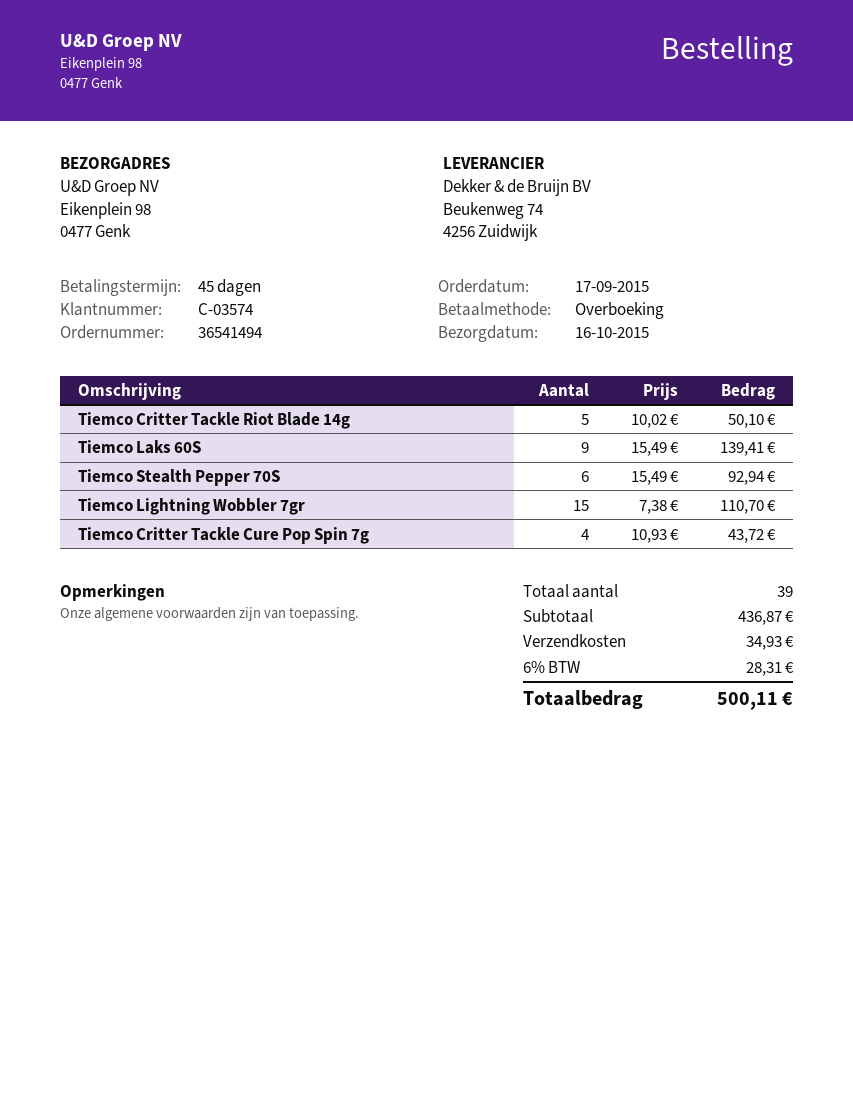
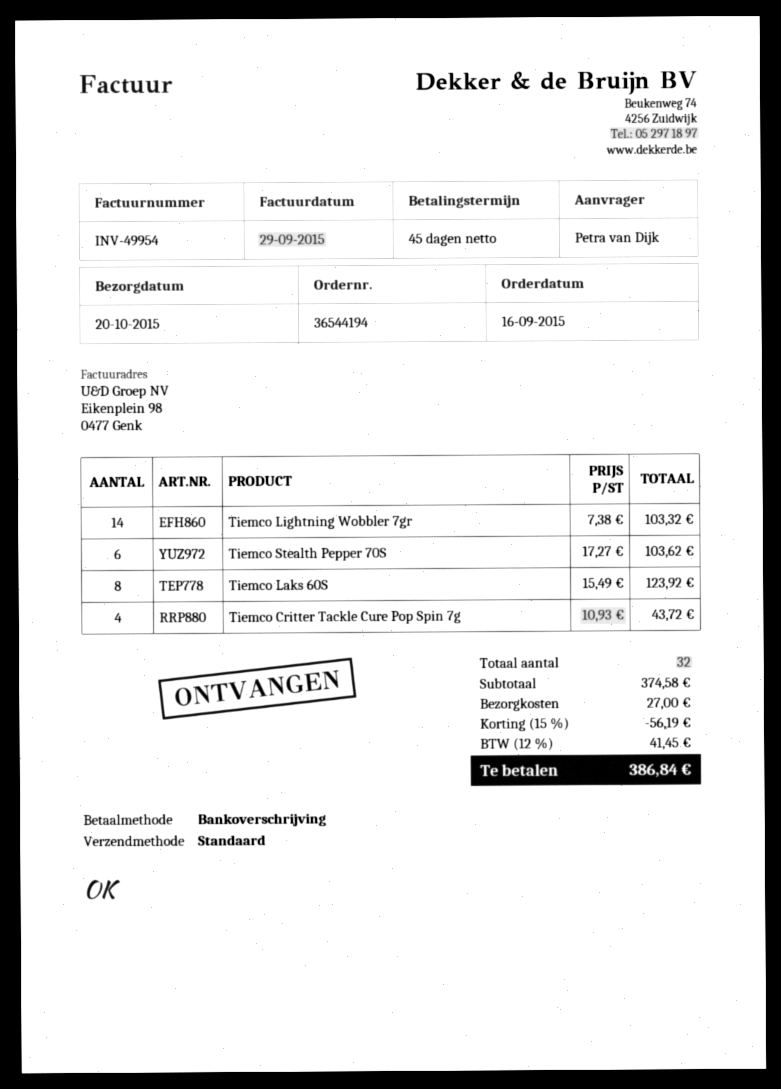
order number: 36541494 -> 36544194
order date: 2015-09-17 -> 2015-09-16
delivery date: 2015-10-16 -> 2015-10-20
Tiemco Critter Tackle Riot Blade 14g: 5 x 10.02 = 50.10 -> none
Tiemco Laks 60S: 9 x 15.49 = 139.41 -> 8 x 15.49 = 123.92
Tiemco Stealth Pepper 70S: 6 x 15.49 = 92.94 -> 6 x 17.27 = 103.62
Tiemco Lightning Wobbler 7gr: 15 x 7.38 = 110.70 -> 14 x 7.38 = 103.32
total quantity: 39 -> 32
subtotal: 436.87 -> 374.58
discount: none -> 15% = 56.19
shipping: 34.93 -> 27.00
tax: 6% = 28.31 -> 12% = 41.45
total: 500.11 -> 386.84

